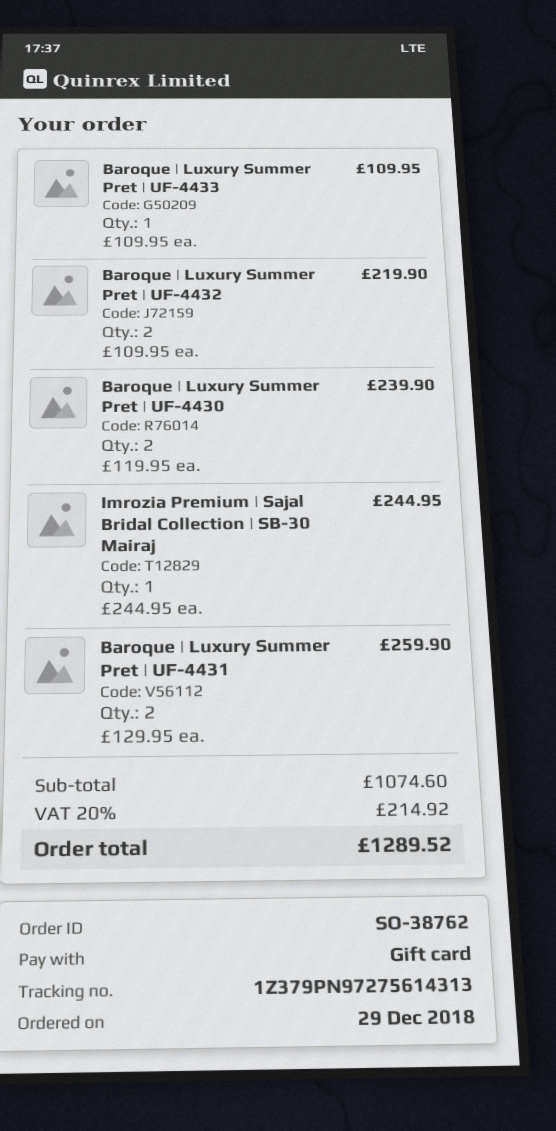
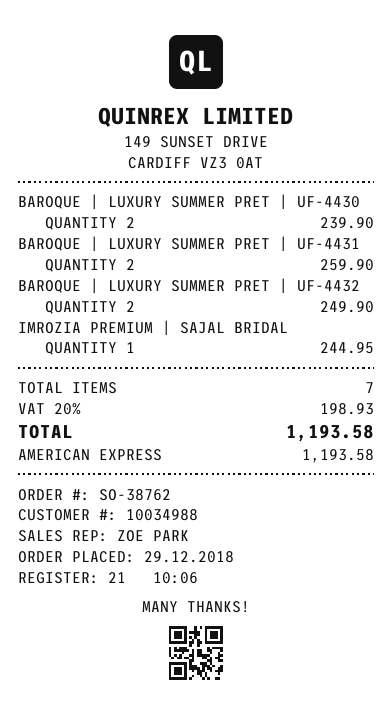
payment method: gift card -> American Express
Baroque | Luxury Summer Pret | UF-4433: 1 for 109.95 -> none
Baroque | Luxury Summer Pret | UF-4432: 2 for 219.90 -> 2 for 249.90
tax: 20% = 214.92 -> 20% = 198.93
total: 1289.52 -> 1193.58

